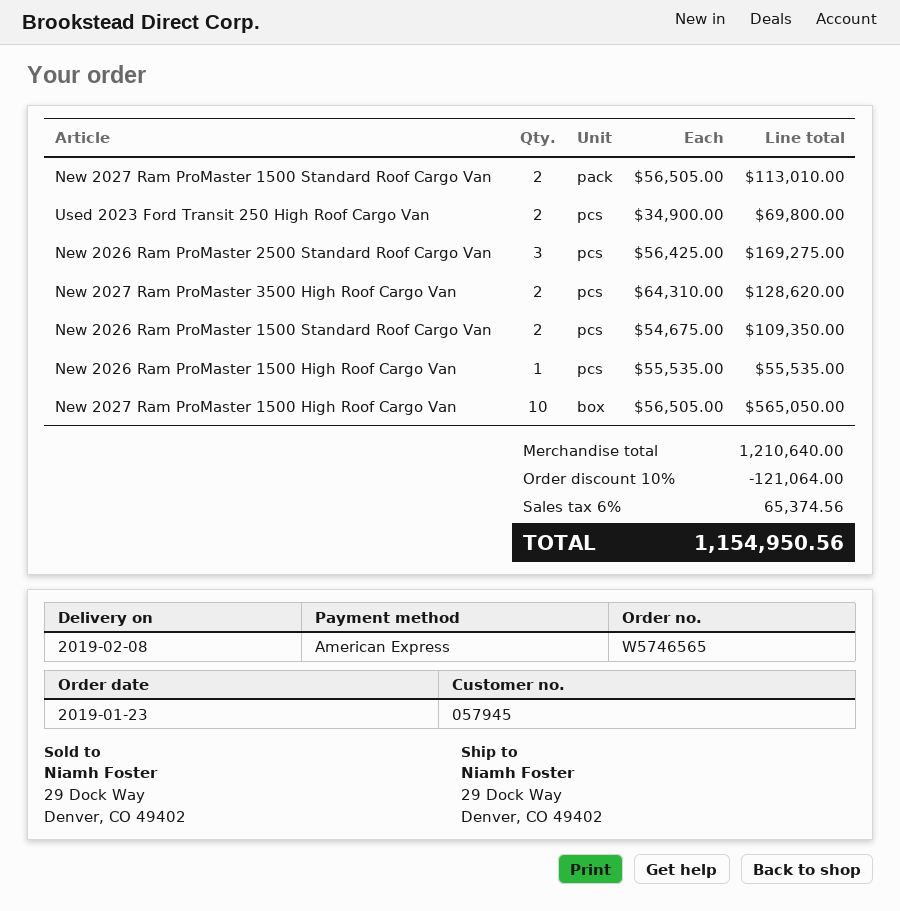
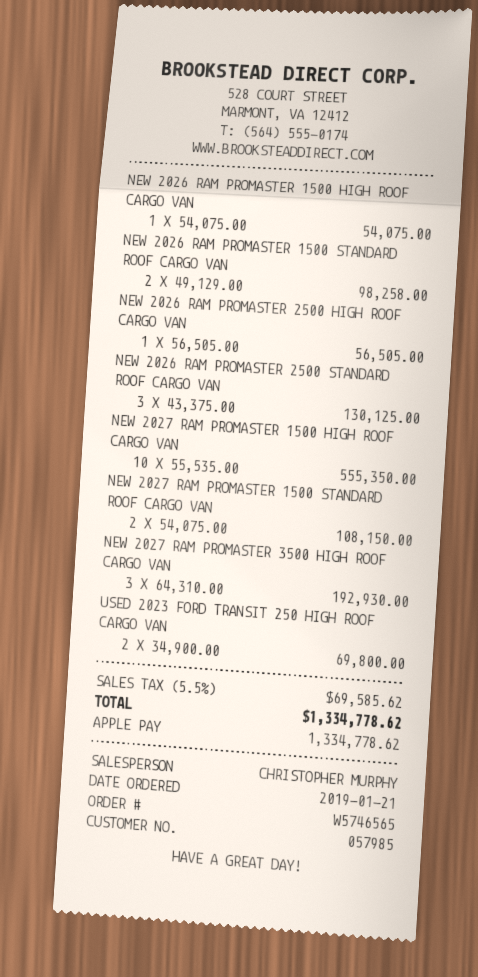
order date: 2019-01-23 -> 2019-01-21
customer number: 057945 -> 057985
payment method: American Express -> Apple Pay
New 2027 Ram ProMaster 1500 Standard Roof Cargo Van: 2 x 56505.00 = 113010.00 -> 2 x 54075.00 = 108150.00
New 2026 Ram ProMaster 2500 Standard Roof Cargo Van: 3 x 56425.00 = 169275.00 -> 3 x 43375.00 = 130125.00
New 2027 Ram ProMaster 3500 High Roof Cargo Van: 2 x 64310.00 = 128620.00 -> 3 x 64310.00 = 192930.00
New 2026 Ram ProMaster 1500 Standard Roof Cargo Van: 2 x 54675.00 = 109350.00 -> 2 x 49129.00 = 98258.00
New 2026 Ram ProMaster 1500 High Roof Cargo Van: 1 x 55535.00 = 55535.00 -> 1 x 54075.00 = 54075.00
New 2027 Ram ProMaster 1500 High Roof Cargo Van: 10 x 56505.00 = 565050.00 -> 10 x 55535.00 = 555350.00
NEW 2026 RAM PROMASTER 2500 HIGH ROOF CARGO VAN: none -> 1 x 56505.00 = 56505.00
discount: 10% = 121064.00 -> none
tax: 6% = 65374.56 -> 5.5% = 69585.62
total: 1154950.56 -> 1334778.62

